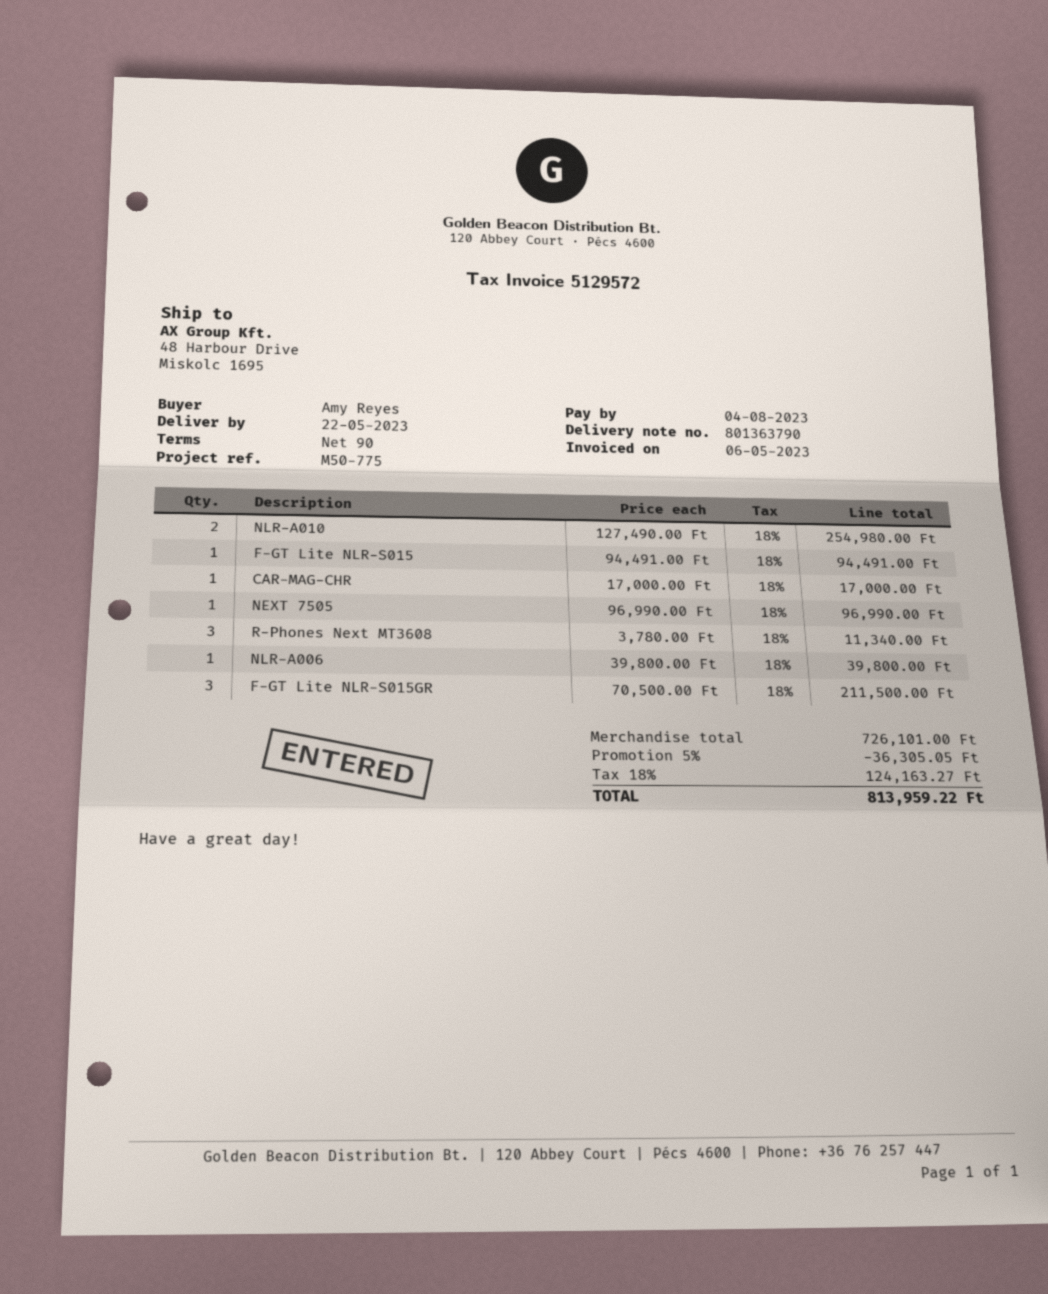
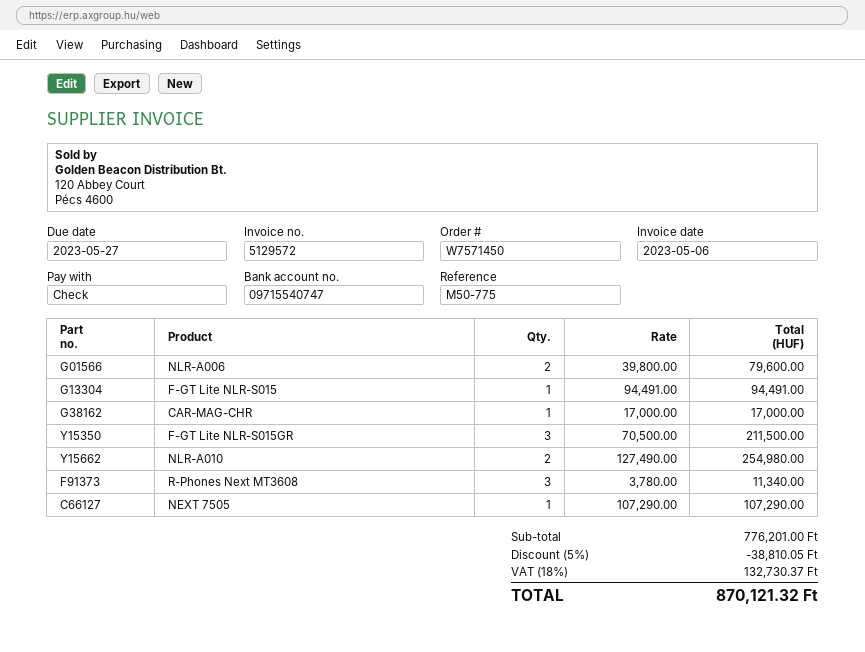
due date: 2023-08-04 -> 2023-05-27
NEXT 7505: 1 x 96990.00 = 96990.00 -> 1 x 107290.00 = 107290.00
NLR-A006: 1 x 39800.00 = 39800.00 -> 2 x 39800.00 = 79600.00
subtotal: 726101.00 -> 776201.00
discount: 5% = 36305.05 -> 5% = 38810.05
tax: 18% = 124163.27 -> 18% = 132730.37
total: 813959.22 -> 870121.32

